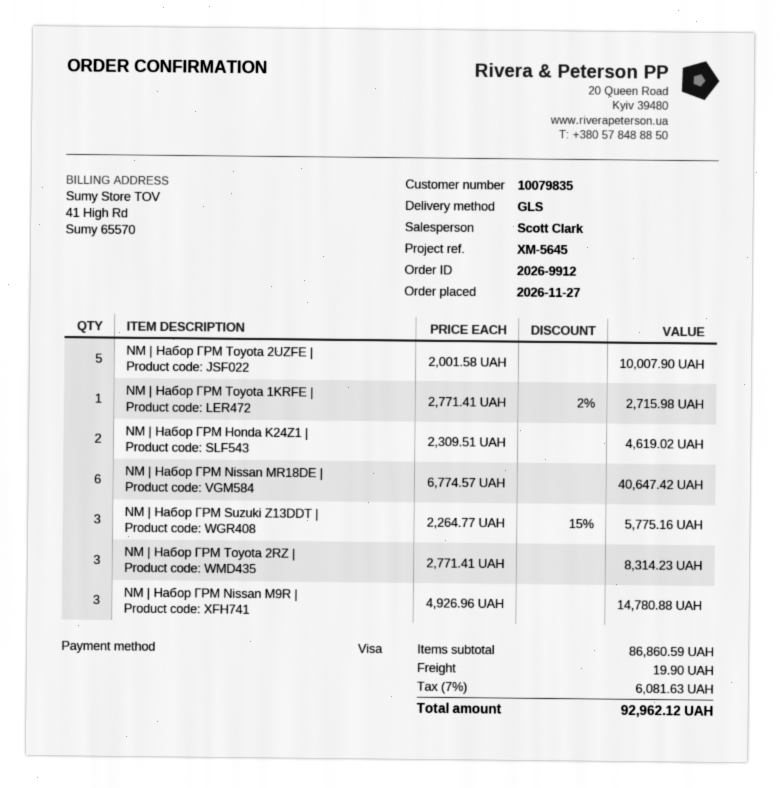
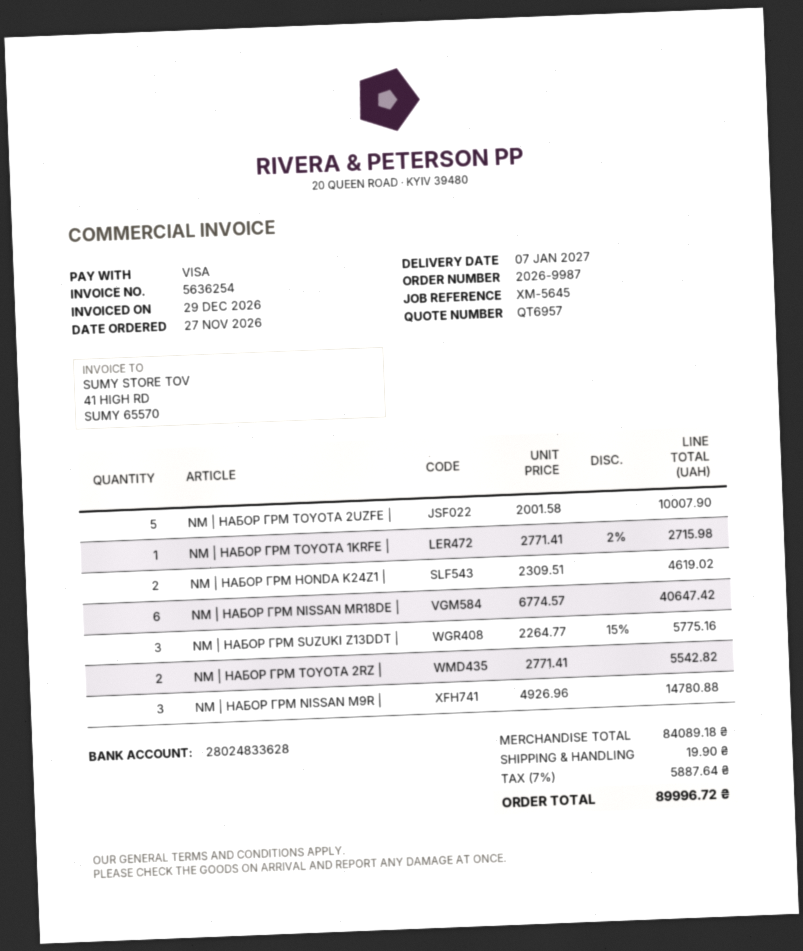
order number: 2026-9912 -> 2026-9987
NM | Набор ГРМ Toyota 2RZ |: 3 x 2771.41 = 8314.23 -> 2 x 2771.41 = 5542.82
subtotal: 86860.59 -> 84089.18
tax: 7% = 6081.63 -> 7% = 5887.64
total: 92962.12 -> 89996.72

